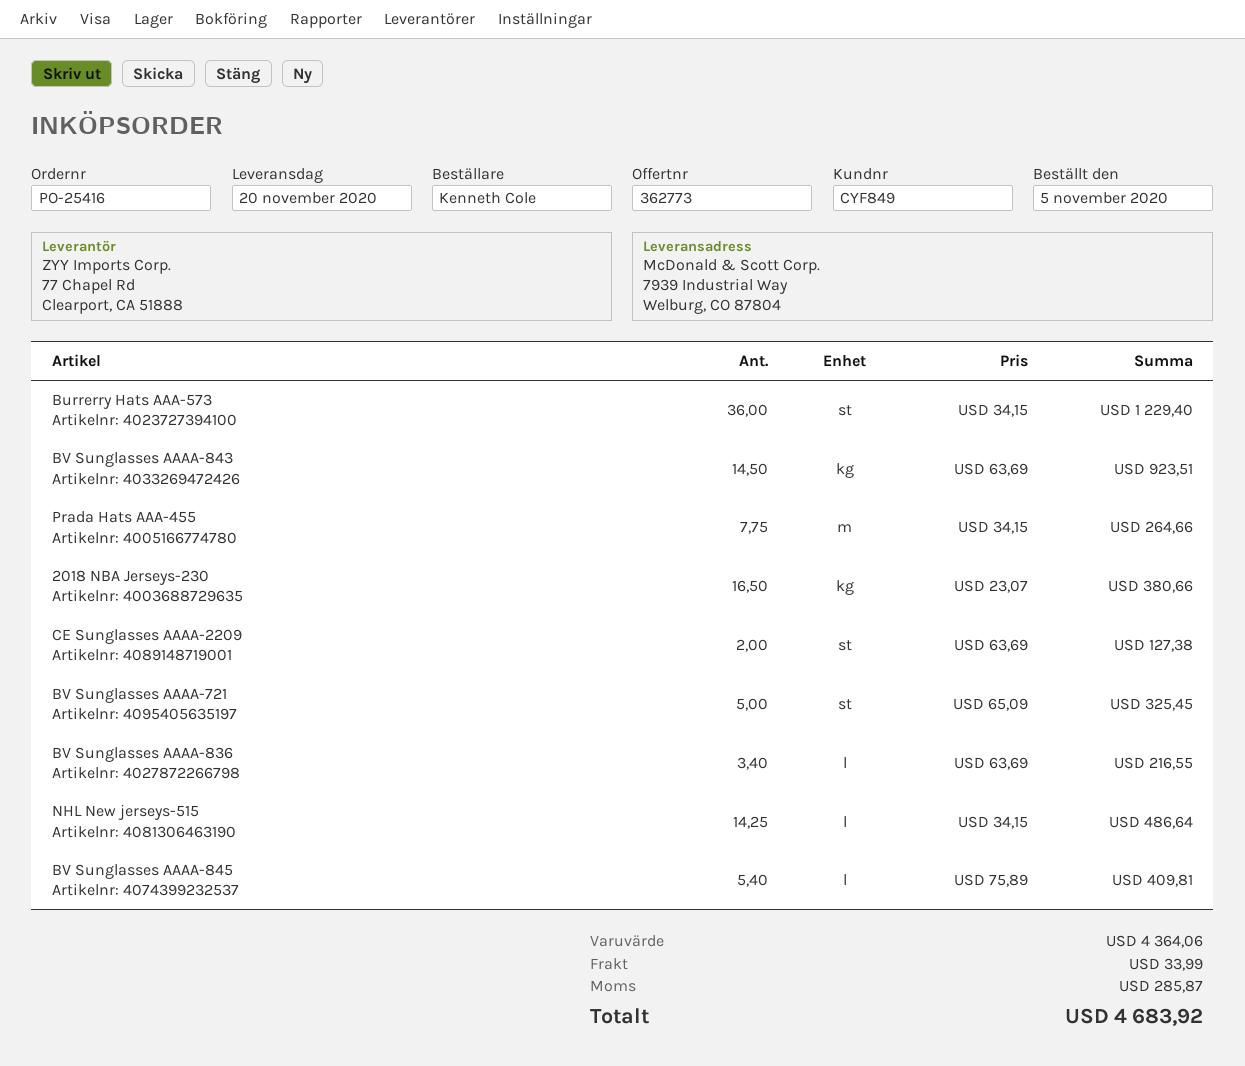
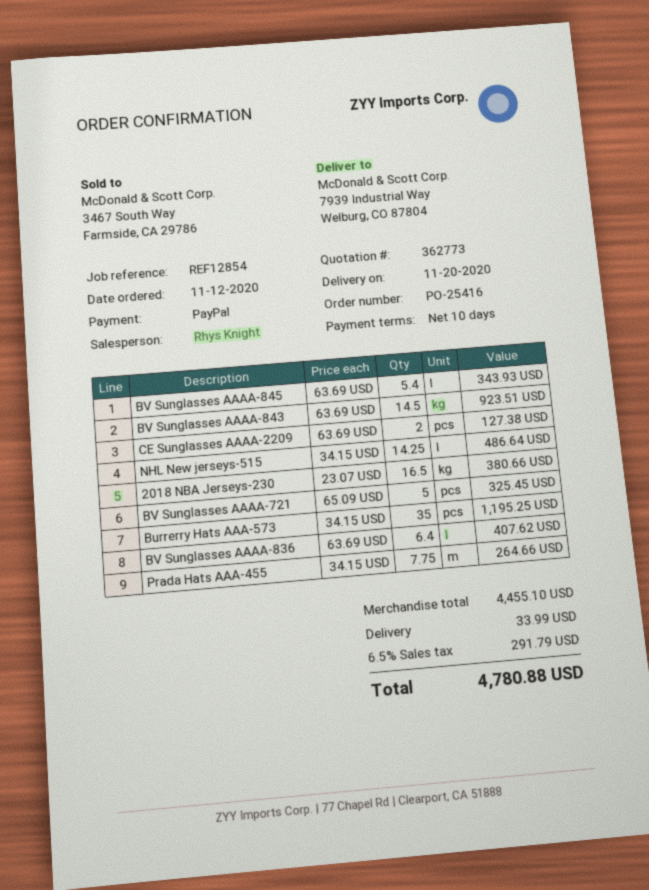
order date: 2020-11-05 -> 2020-11-12
Burrerry Hats AAA-573: 36 x 34.15 = 1229.40 -> 35 x 34.15 = 1195.25
BV Sunglasses AAAA-836: 3.4 x 63.69 = 216.55 -> 6.4 x 63.69 = 407.62
BV Sunglasses AAAA-845: 5.4 x 75.89 = 409.81 -> 5.4 x 63.69 = 343.93
subtotal: 4364.06 -> 4455.10
tax: 285.87 -> 291.79
total: 4683.92 -> 4780.88

